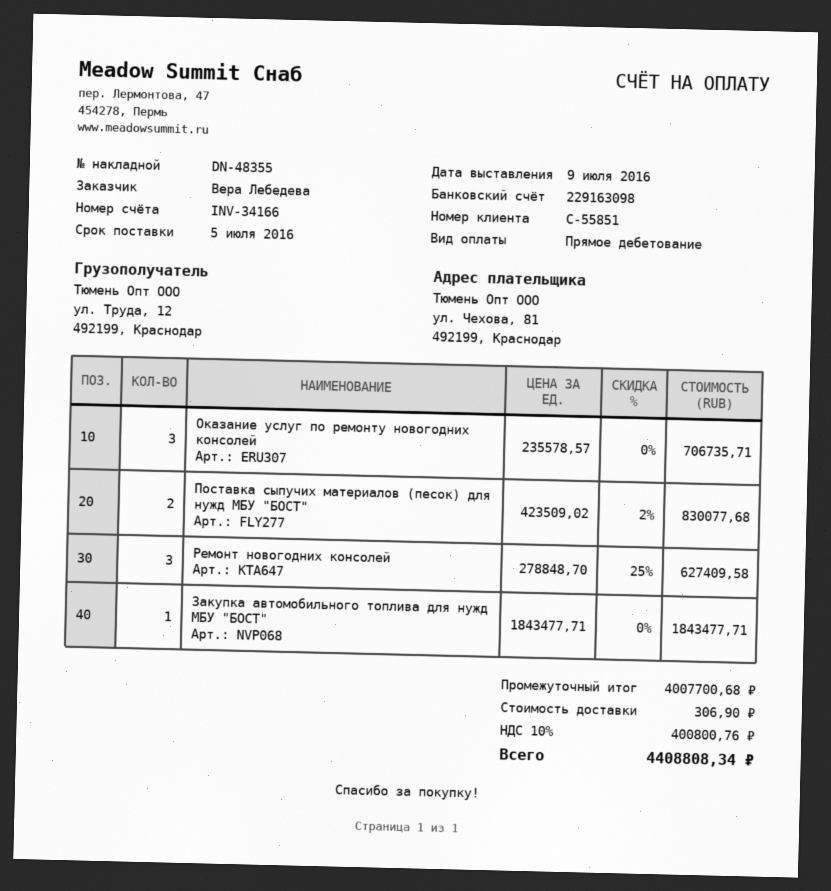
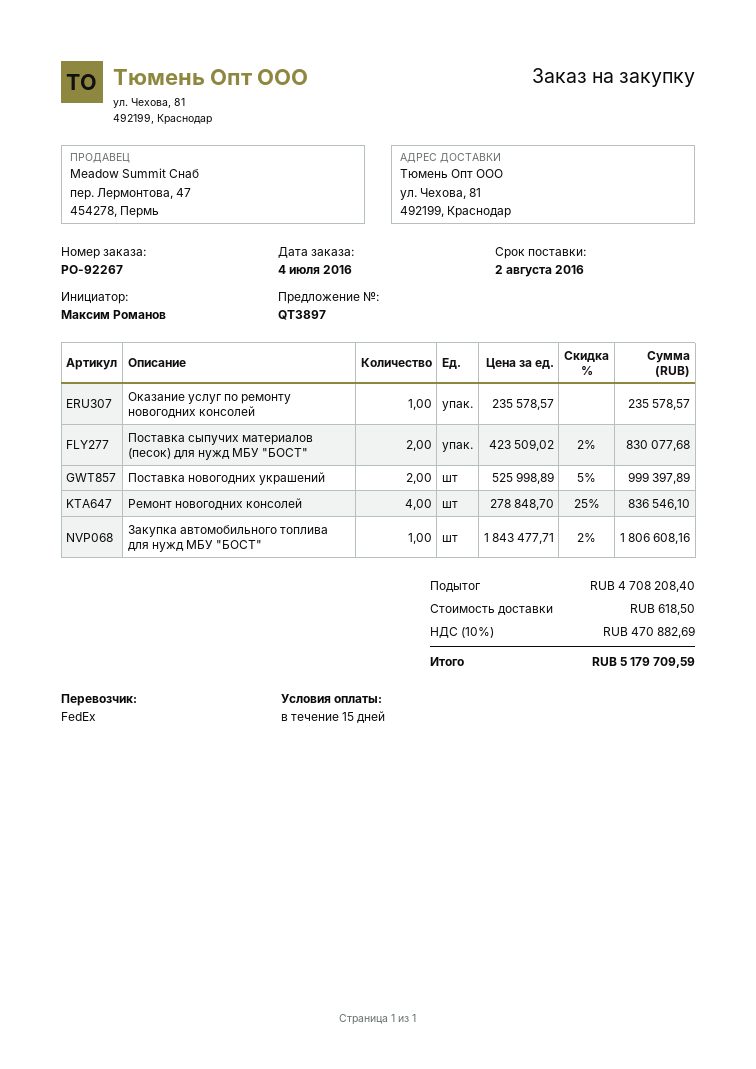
delivery date: 2016-07-05 -> 2016-08-02
ordered by: Вера Лебедева -> Максим Романов
ship to: ул. Труда, 12, 492199, Краснодар -> ул. Чехова, 81, 492199, Краснодар
Оказание услуг по ремонту новогодних консолей: 3 x 235578.57 = 706735.71 -> 1 x 235578.57 = 235578.57
Ремонт новогодних консолей: 3 x 278848.70 - 25% = 627409.58 -> 4 x 278848.70 - 25% = 836546.10
Закупка автомобильного топлива для нужд МБУ "БОСТ": 1 x 1843477.71 = 1843477.71 -> 1 x 1843477.71 - 2% = 1806608.16
Поставка новогодних украшений: none -> 2 x 525998.89 - 5% = 999397.89
subtotal: 4007700.68 -> 4708208.40
shipping: 306.90 -> 618.50
tax: 10% = 400800.76 -> 10% = 470882.69
total: 4408808.34 -> 5179709.59

